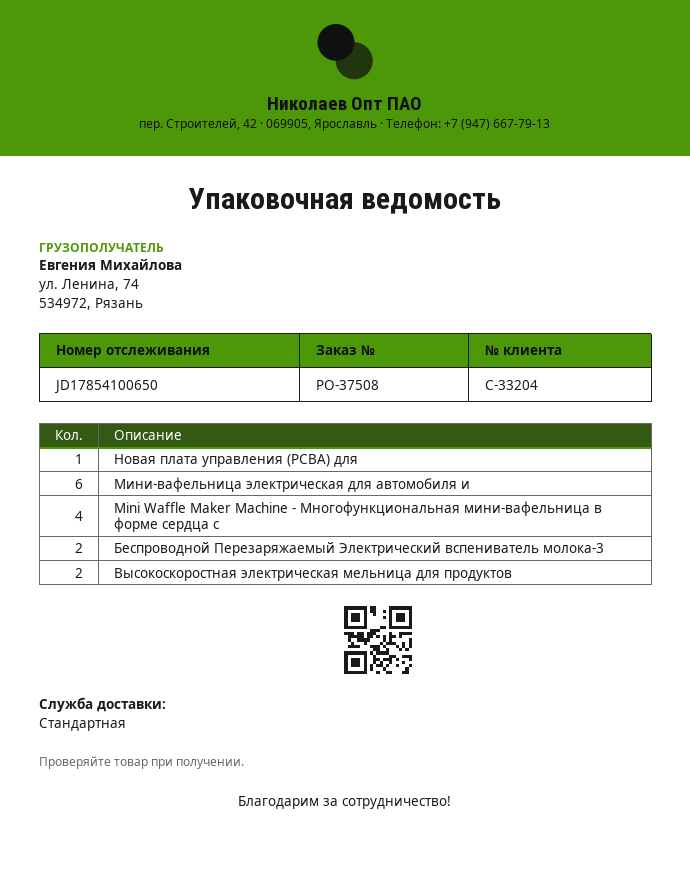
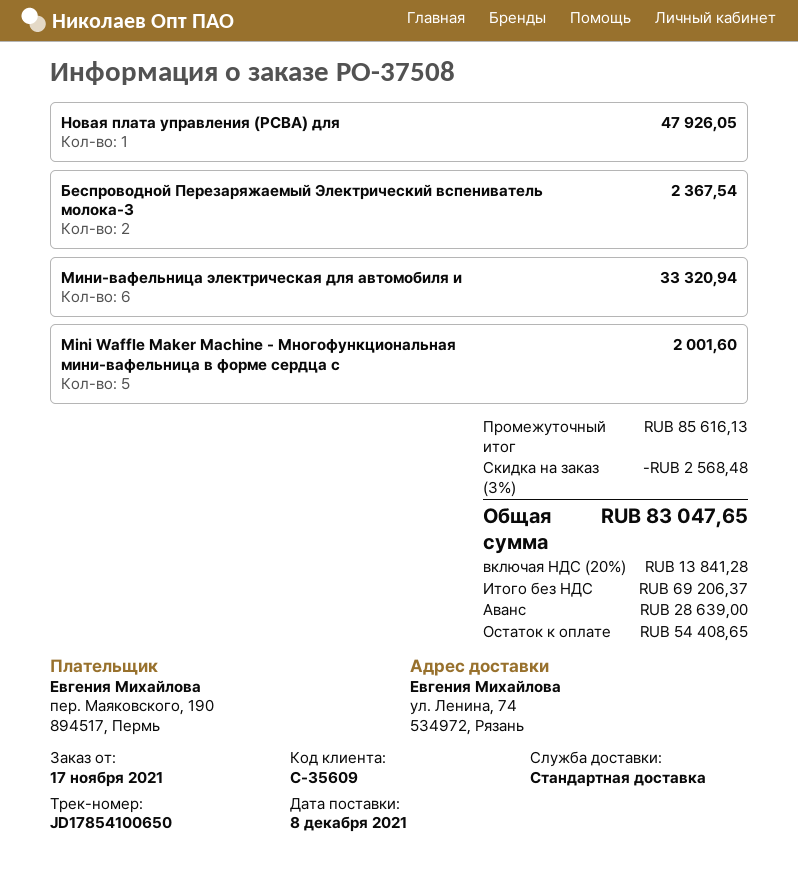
customer number: C-33204 -> C-35609
Mini Waffle Maker Machine - Многофункциональная мини-вафельница в форме сердца с: 4 -> 5
Высокоскоростная электрическая мельница для продуктов: 2 -> none

